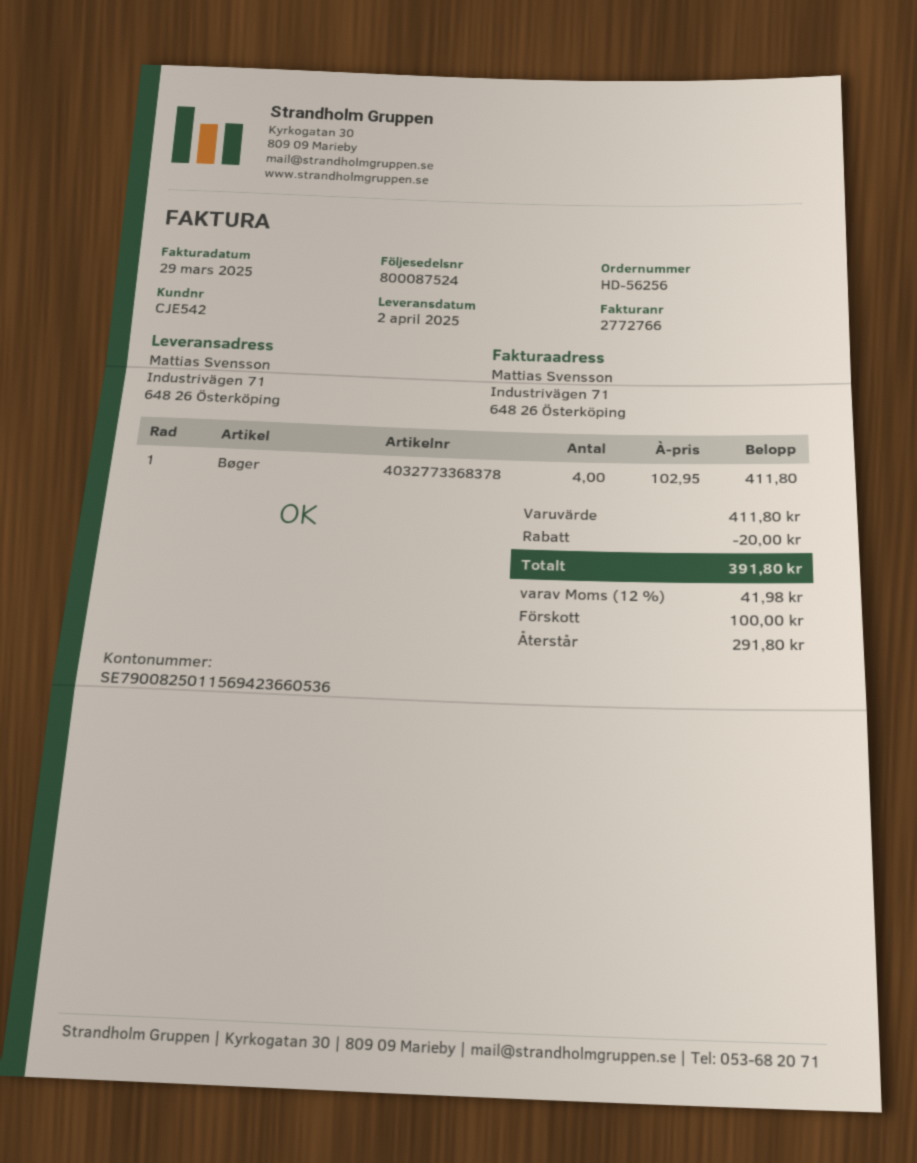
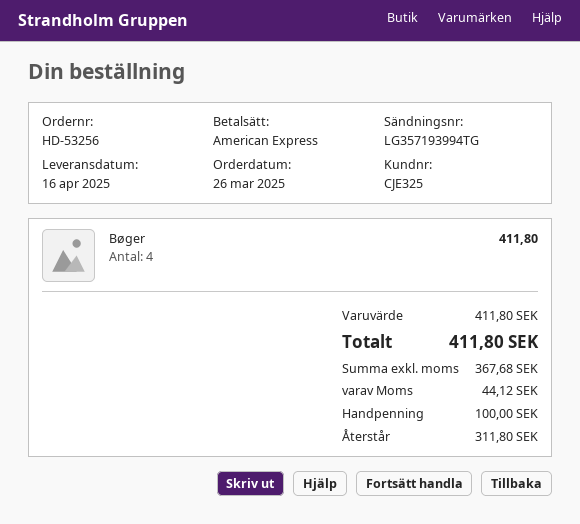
order number: HD-56256 -> HD-53256
delivery date: 2025-04-02 -> 2025-04-16
customer number: CJE542 -> CJE325
discount: 20.00 -> none
tax: 41.98 -> 44.12
total: 391.80 -> 411.80
balance: 291.80 -> 311.80

